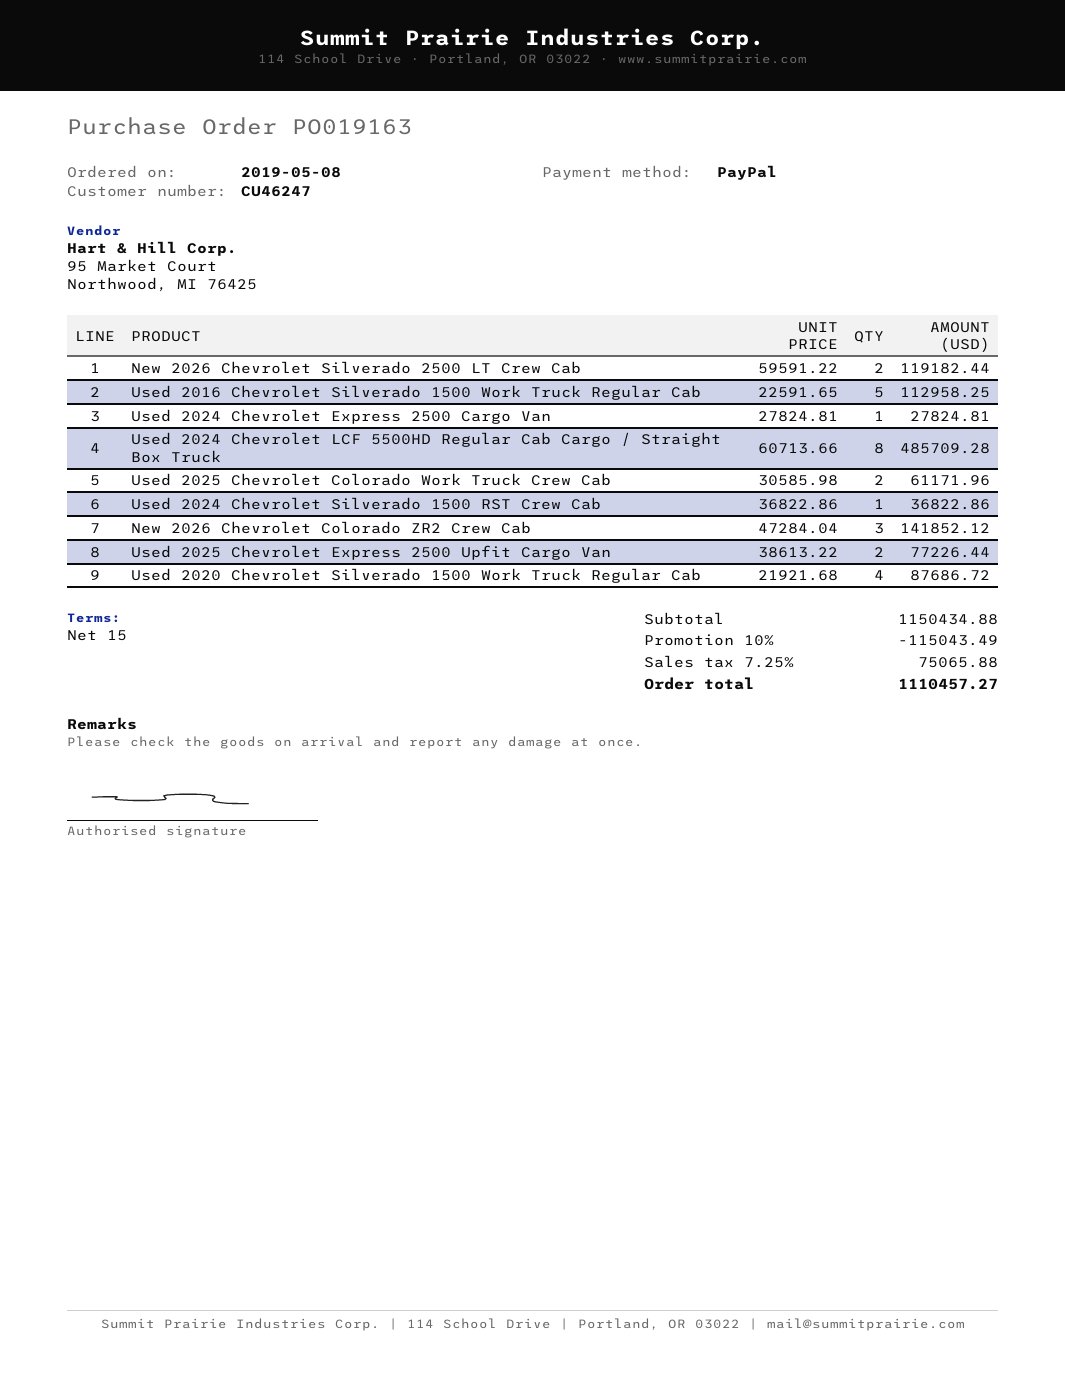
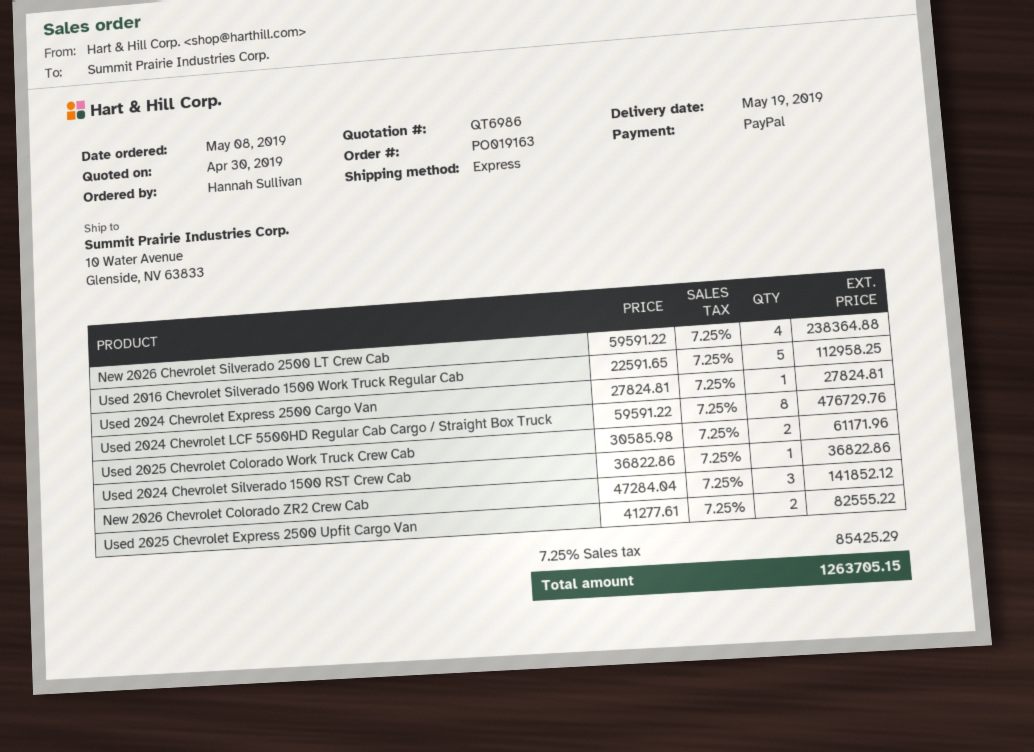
New 2026 Chevrolet Silverado 2500 LT Crew Cab: 2 x 59591.22 = 119182.44 -> 4 x 59591.22 = 238364.88
Used 2024 Chevrolet LCF 5500HD Regular Cab Cargo / Straight Box Truck: 8 x 60713.66 = 485709.28 -> 8 x 59591.22 = 476729.76
Used 2025 Chevrolet Express 2500 Upfit Cargo Van: 2 x 38613.22 = 77226.44 -> 2 x 41277.61 = 82555.22
Used 2020 Chevrolet Silverado 1500 Work Truck Regular Cab: 4 x 21921.68 = 87686.72 -> none
discount: 10% = 115043.49 -> none
tax: 7.25% = 75065.88 -> 7.25% = 85425.29
total: 1110457.27 -> 1263705.15

